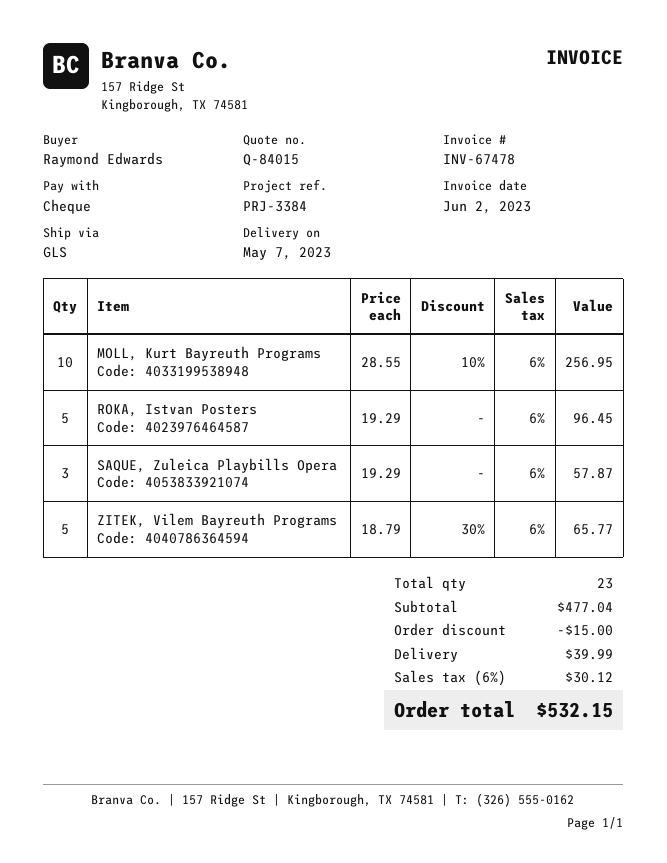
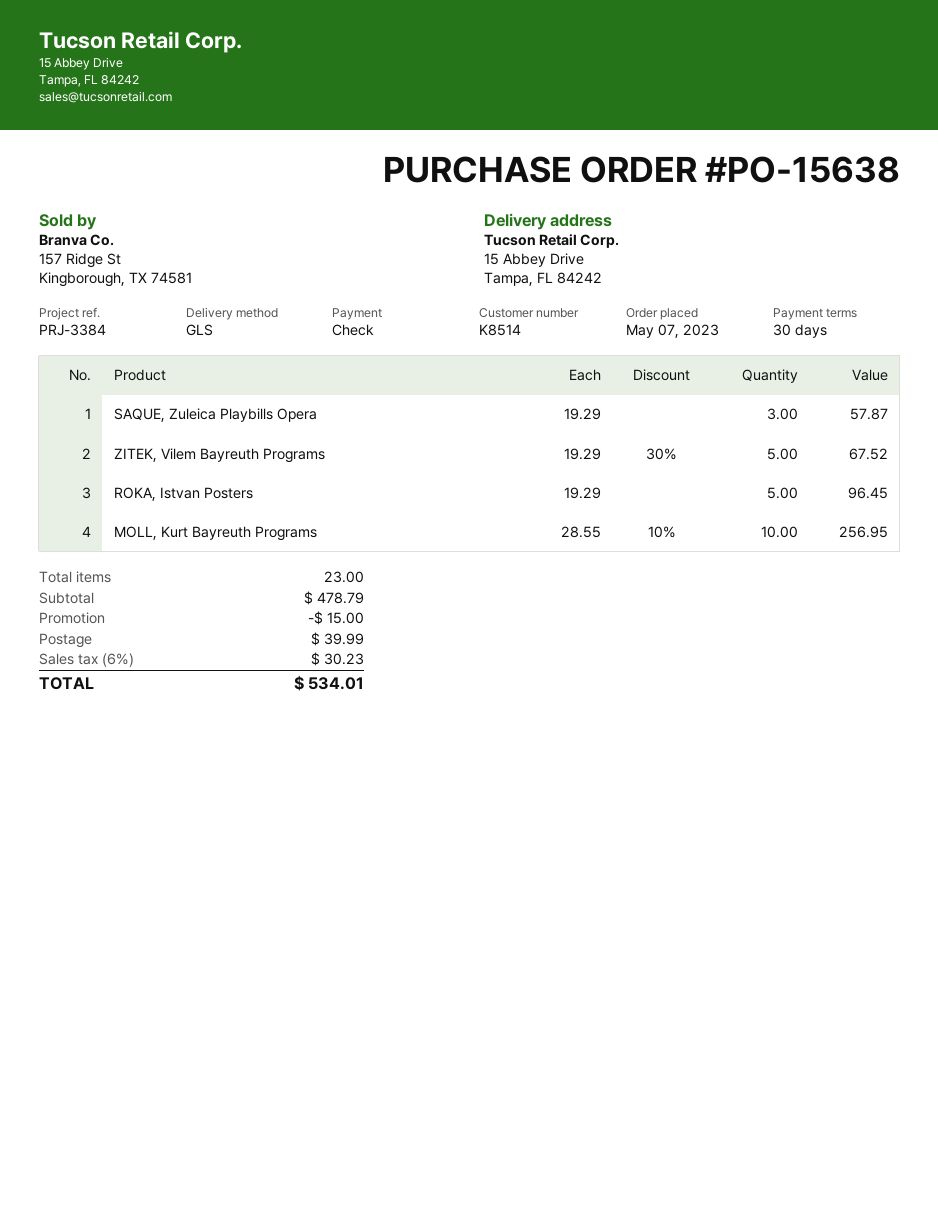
ZITEK, Vilem Bayreuth Programs: 5 x 18.79 - 30% = 65.77 -> 5 x 19.29 - 30% = 67.52
subtotal: 477.04 -> 478.79
tax: 6% = 30.12 -> 6% = 30.23
total: 532.15 -> 534.01

